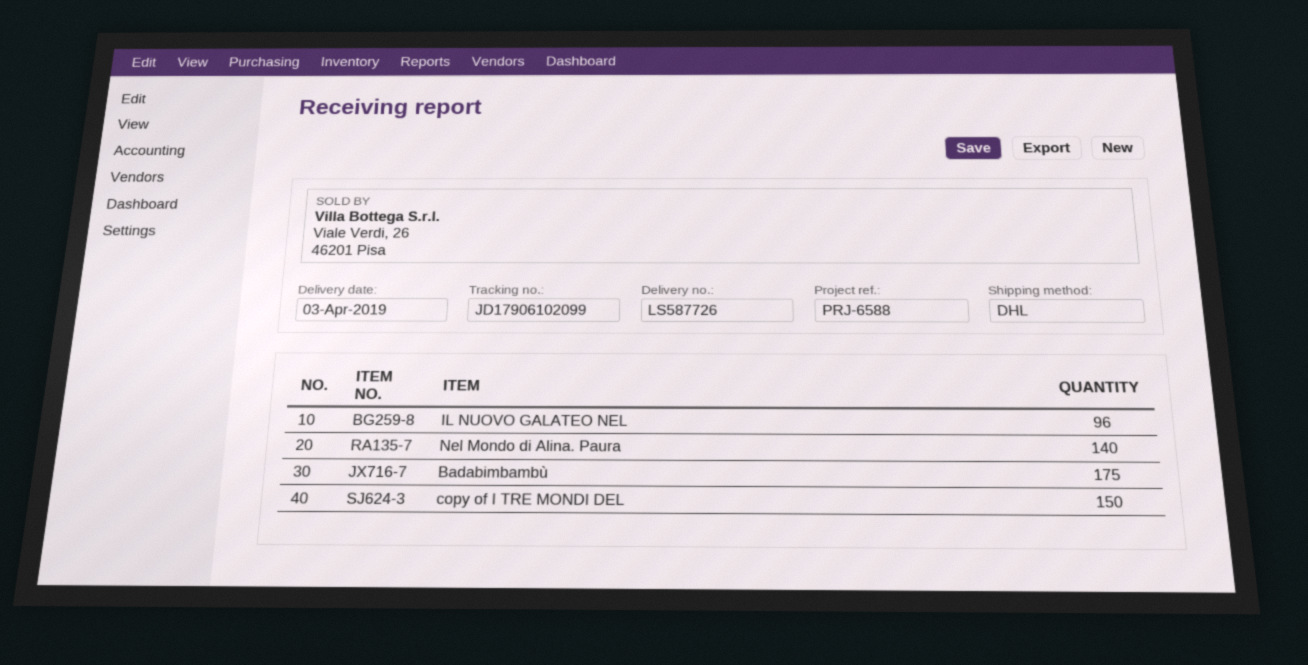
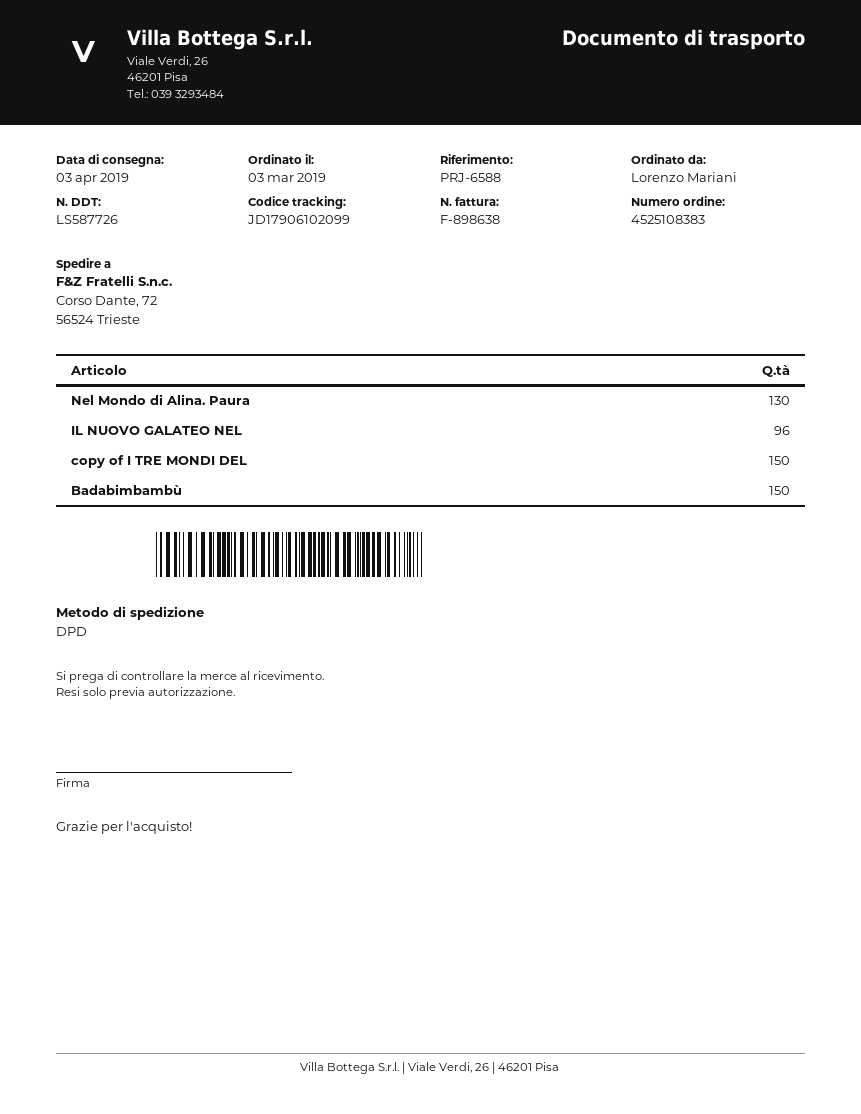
shipping method: DHL -> DPD
Nel Mondo di Alina. Paura: 140 -> 130
Badabimbambù: 175 -> 150

